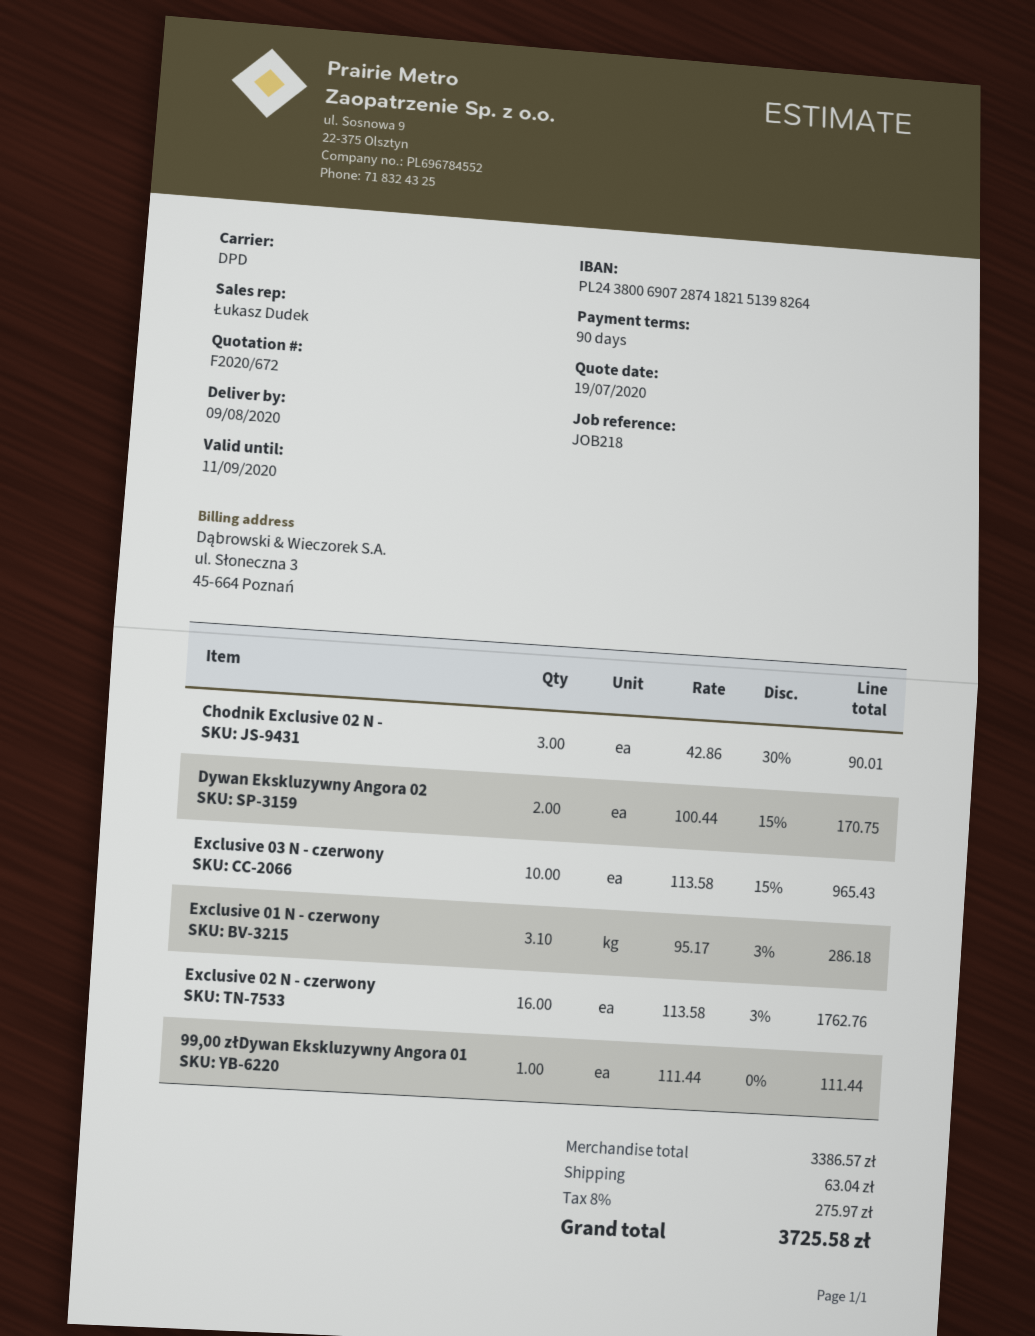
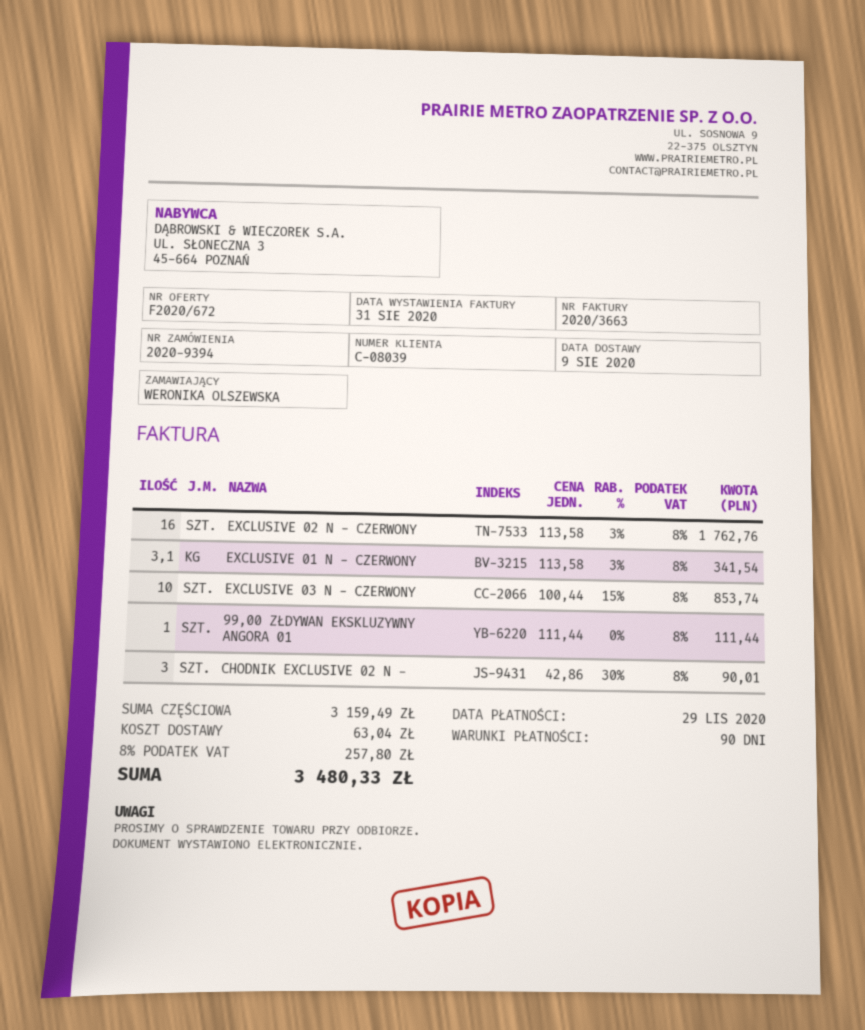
Dywan Ekskluzywny Angora 02: 2 x 100.44 - 15% = 170.75 -> none
Exclusive 03 N - czerwony: 10 x 113.58 - 15% = 965.43 -> 10 x 100.44 - 15% = 853.74
Exclusive 01 N - czerwony: 3.1 x 95.17 - 3% = 286.18 -> 3.1 x 113.58 - 3% = 341.54
subtotal: 3386.57 -> 3159.49
tax: 8% = 275.97 -> 8% = 257.80
total: 3725.58 -> 3480.33

